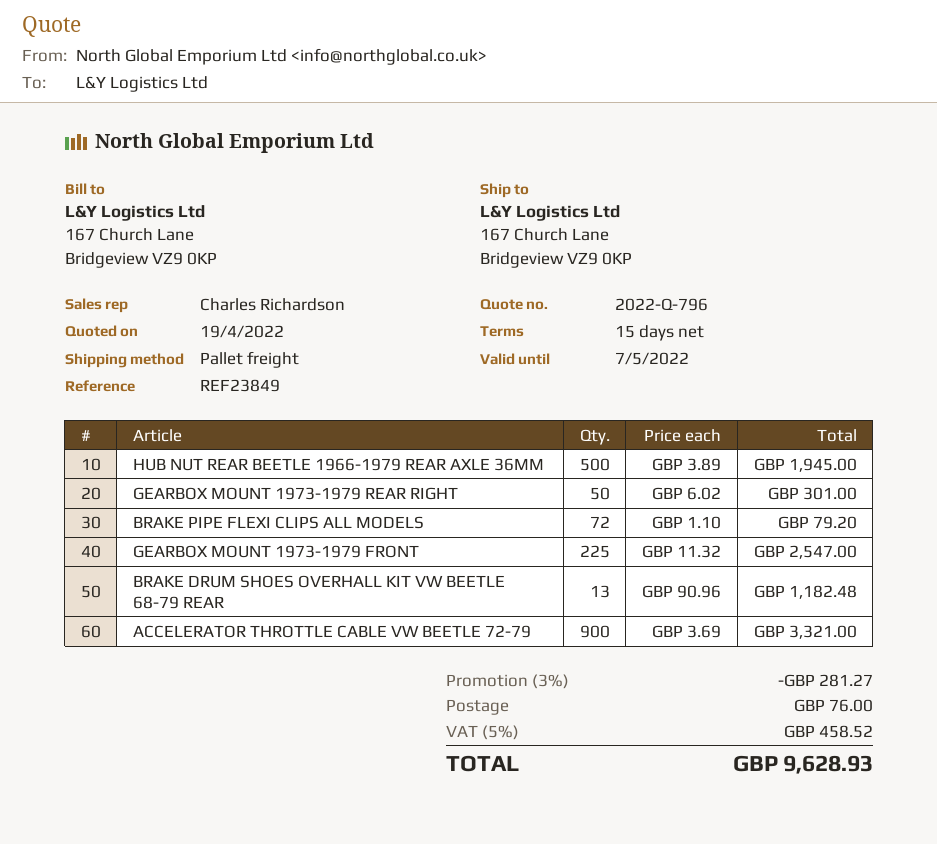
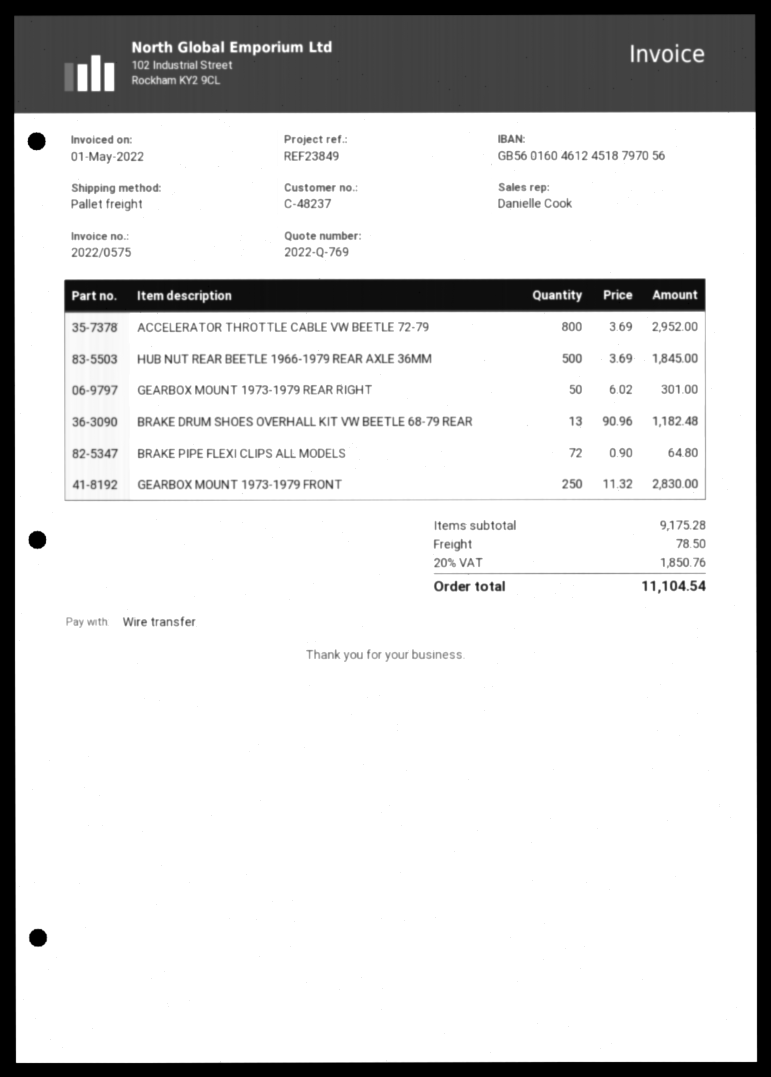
quote number: 2022-Q-796 -> 2022-Q-769
sales rep: Charles Richardson -> Danielle Cook
HUB NUT REAR BEETLE 1966-1979 REAR AXLE 36MM: 500 x 3.89 = 1945.00 -> 500 x 3.69 = 1845.00
BRAKE PIPE FLEXI CLIPS ALL MODELS: 72 x 1.10 = 79.20 -> 72 x 0.90 = 64.80
GEARBOX MOUNT 1973-1979 FRONT: 225 x 11.32 = 2547.00 -> 250 x 11.32 = 2830.00
ACCELERATOR THROTTLE CABLE VW BEETLE 72-79: 900 x 3.69 = 3321.00 -> 800 x 3.69 = 2952.00
discount: 3% = 281.27 -> none
shipping: 76.00 -> 78.50
tax: 5% = 458.52 -> 20% = 1850.76
total: 9628.93 -> 11104.54

